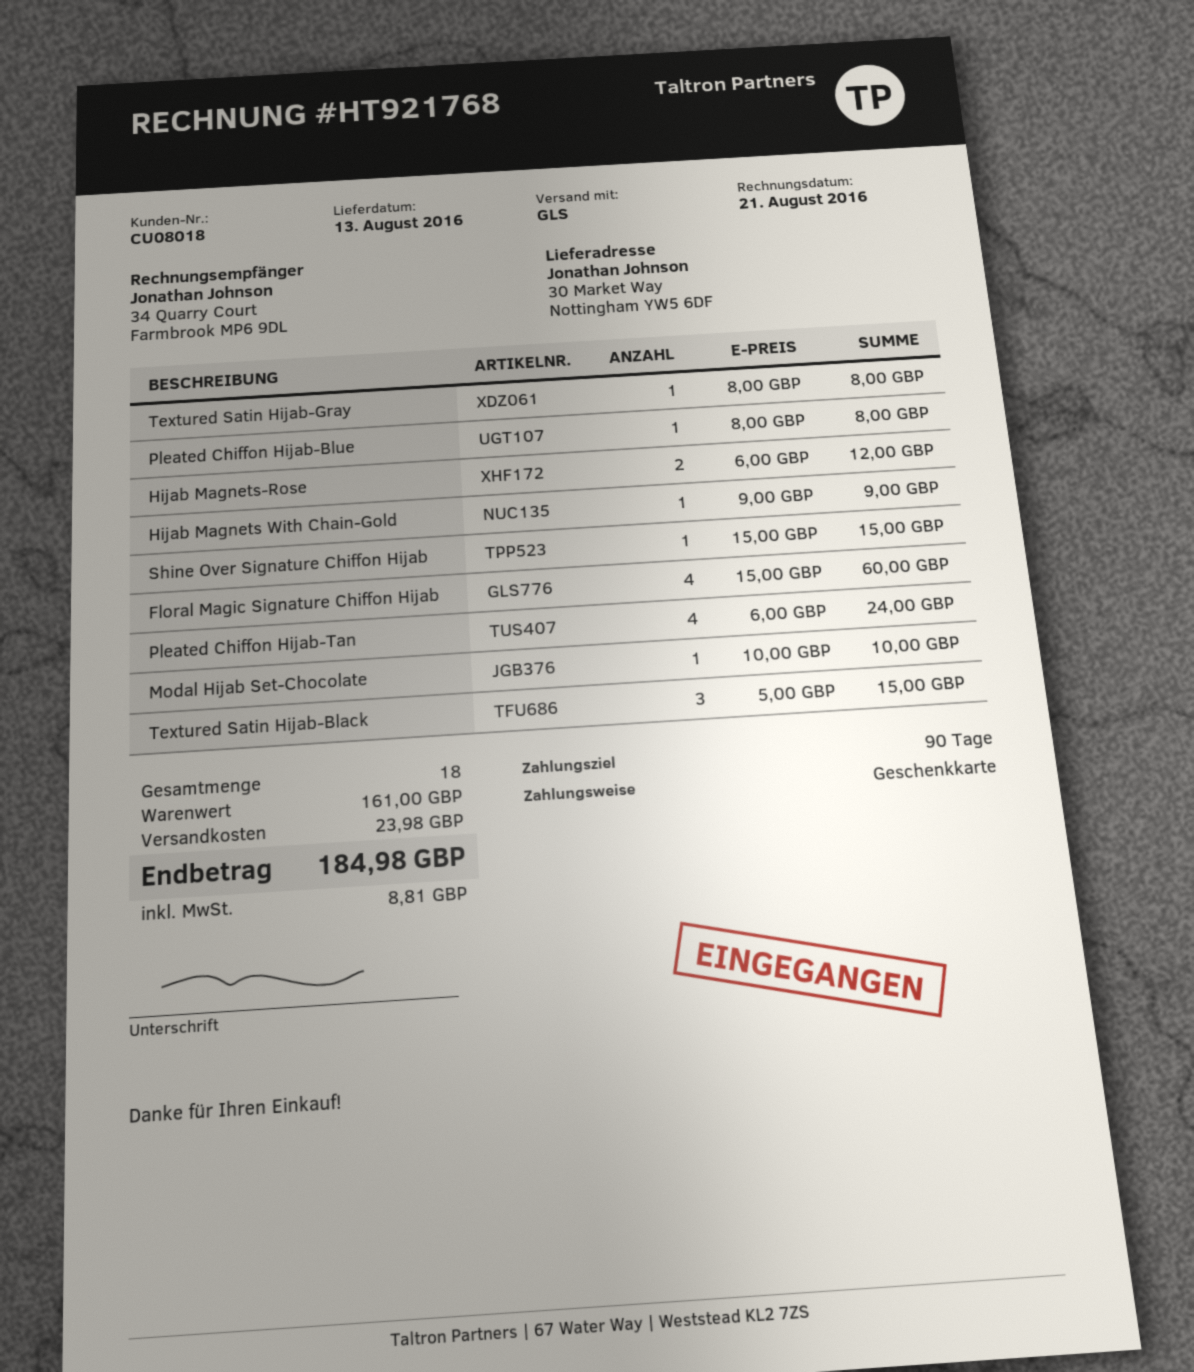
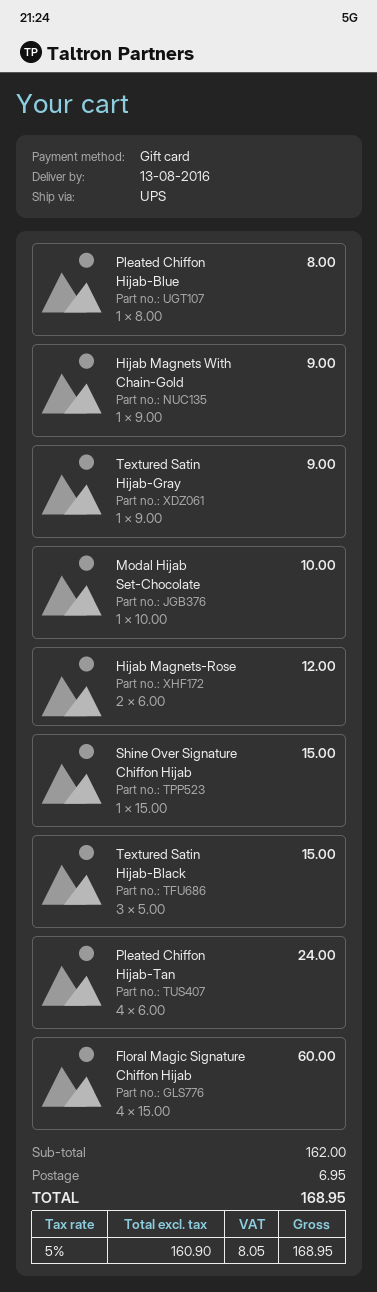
shipping method: GLS -> UPS
Textured Satin Hijab-Gray: 1 x 8.00 = 8.00 -> 1 x 9.00 = 9.00
subtotal: 161.00 -> 162.00
shipping: 23.98 -> 6.95
tax: 8.81 -> 8.05
total: 184.98 -> 168.95

